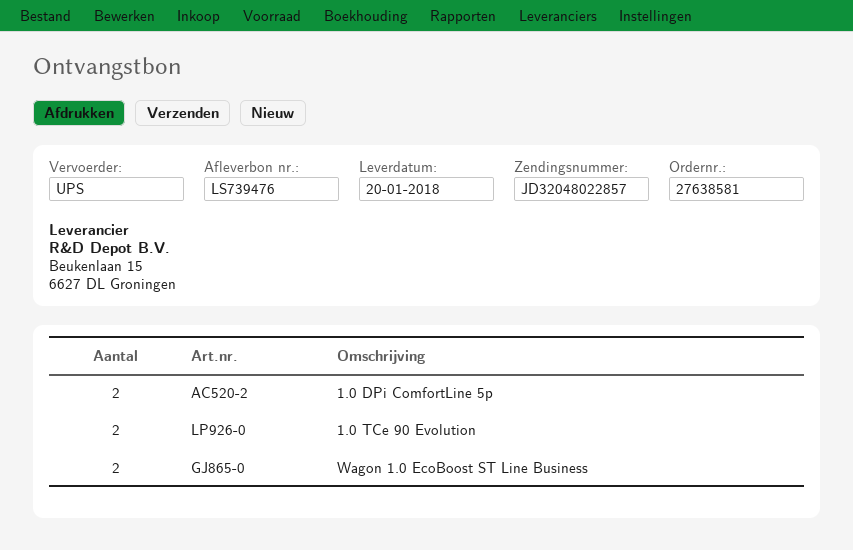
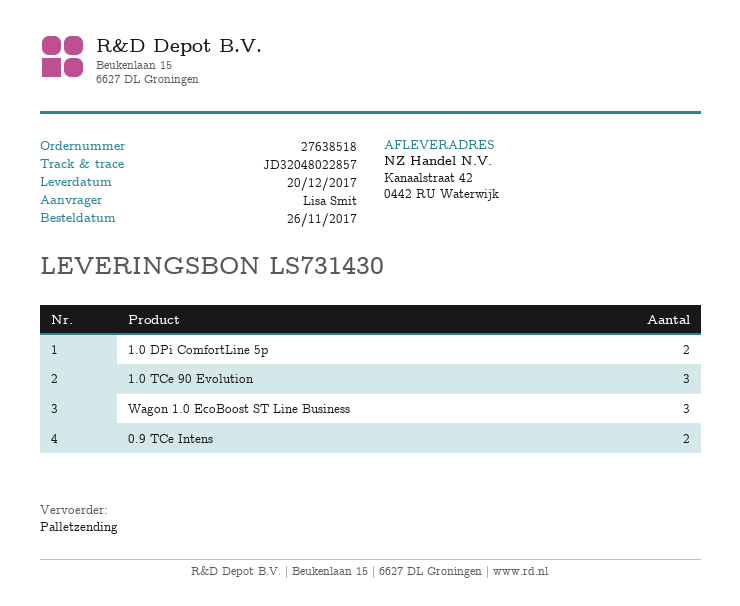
order number: 27638581 -> 27638518
delivery note number: LS739476 -> LS731430
delivery date: 2018-01-20 -> 2017-12-20
shipping method: UPS -> pallet freight
1.0 TCe 90 Evolution: 2 -> 3
Wagon 1.0 EcoBoost ST Line Business: 2 -> 3
0.9 TCe Intens: none -> 2

